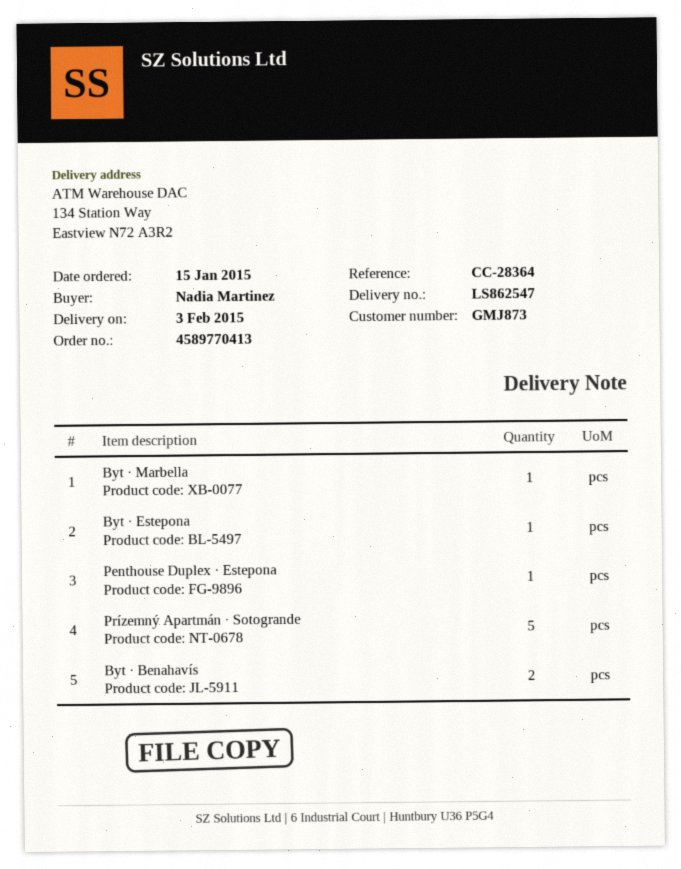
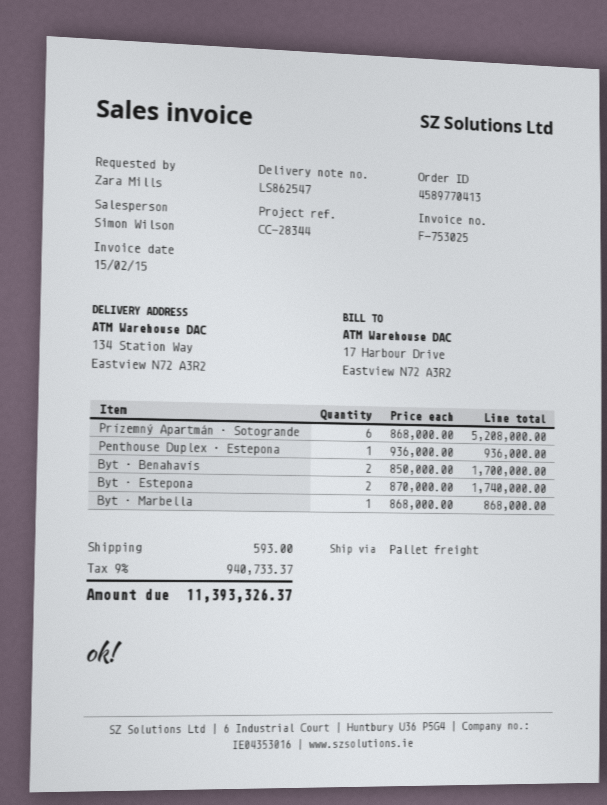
reference: CC-28364 -> CC-28344
ordered by: Nadia Martinez -> Zara Mills
Byt · Estepona: 1 -> 2
Prízemný Apartmán · Sotogrande: 5 -> 6

